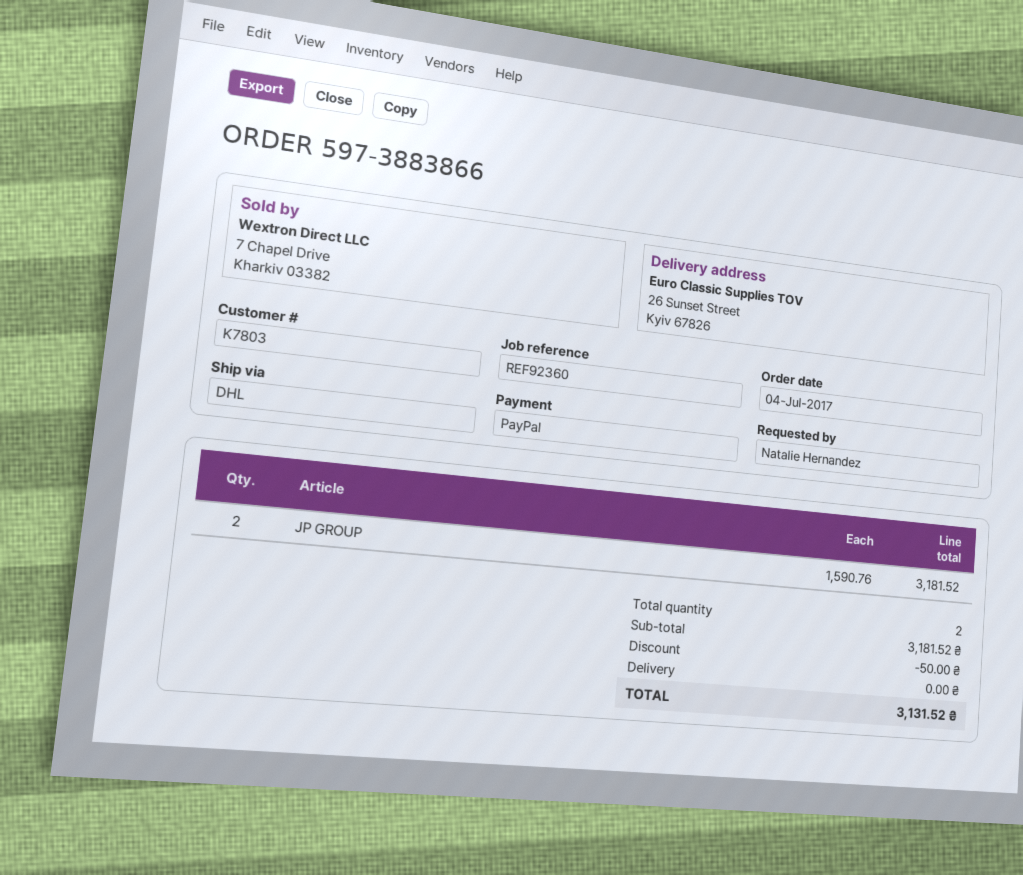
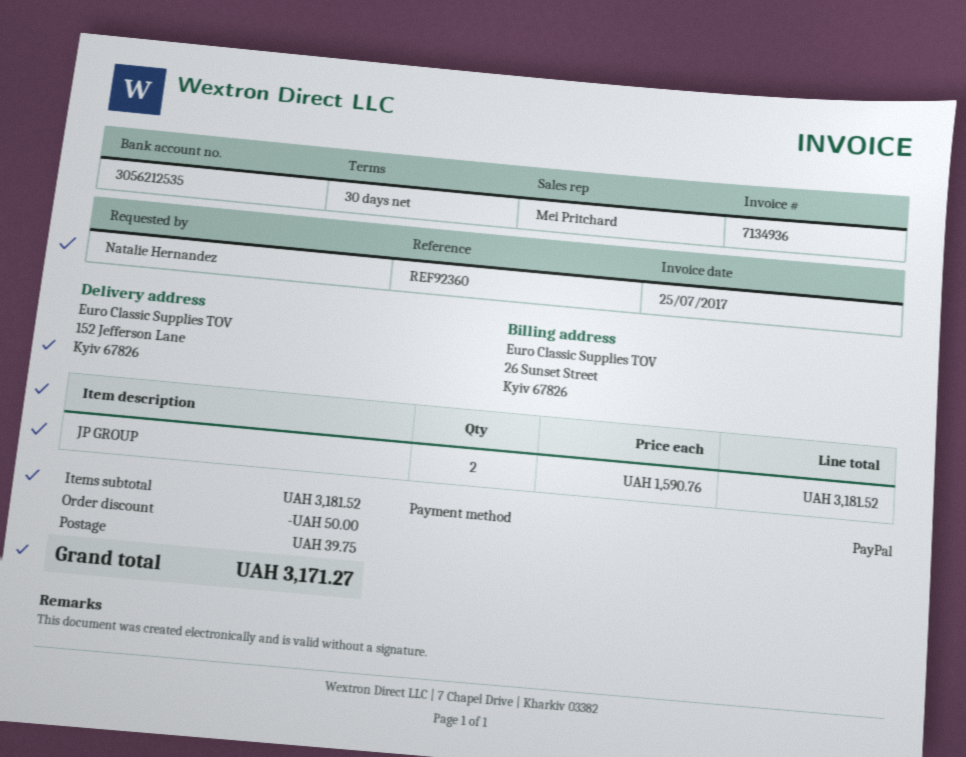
ship to: 26 Sunset Street, Kyiv 67826 -> 152 Jefferson Lane, Kyiv 67826
shipping: 0.00 -> 39.75
total: 3131.52 -> 3171.27

